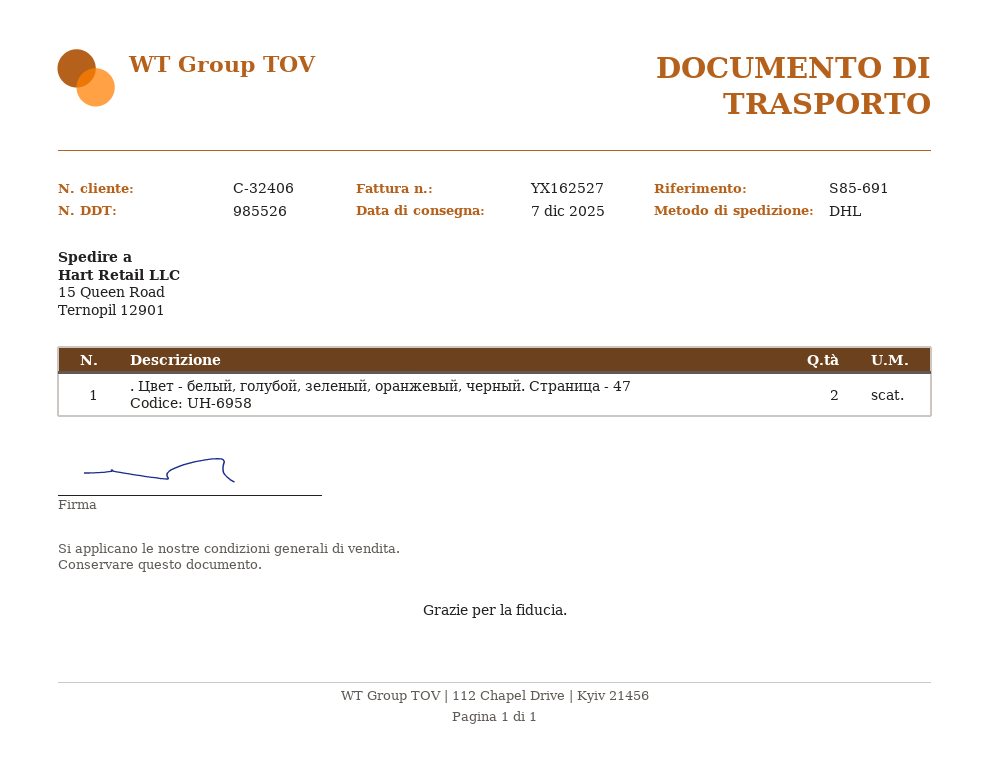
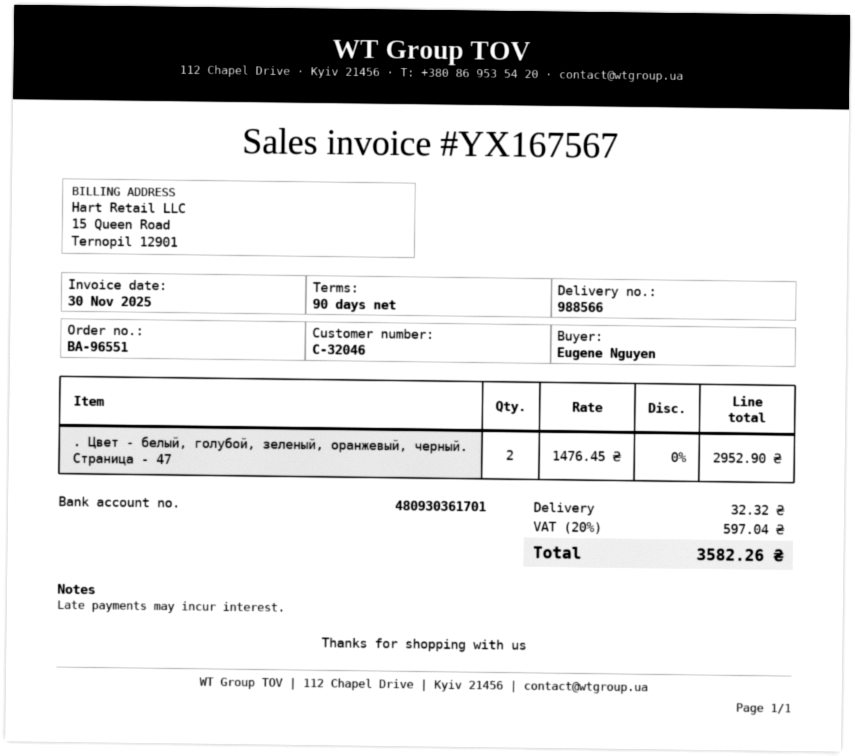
delivery note number: 985526 -> 988566
invoice number: YX162527 -> YX167567
customer number: C-32406 -> C-32046

